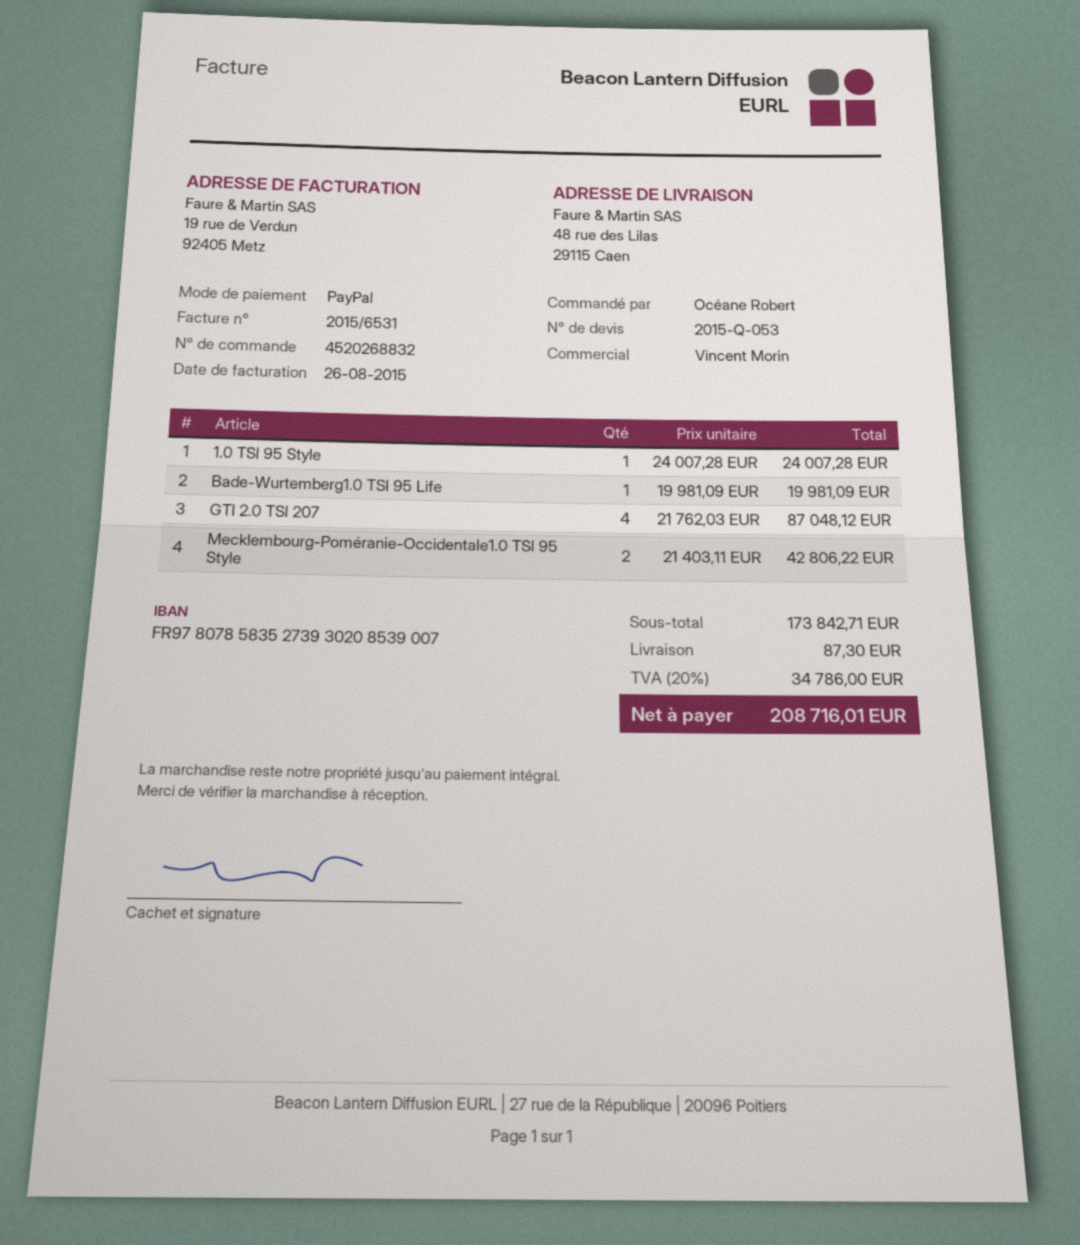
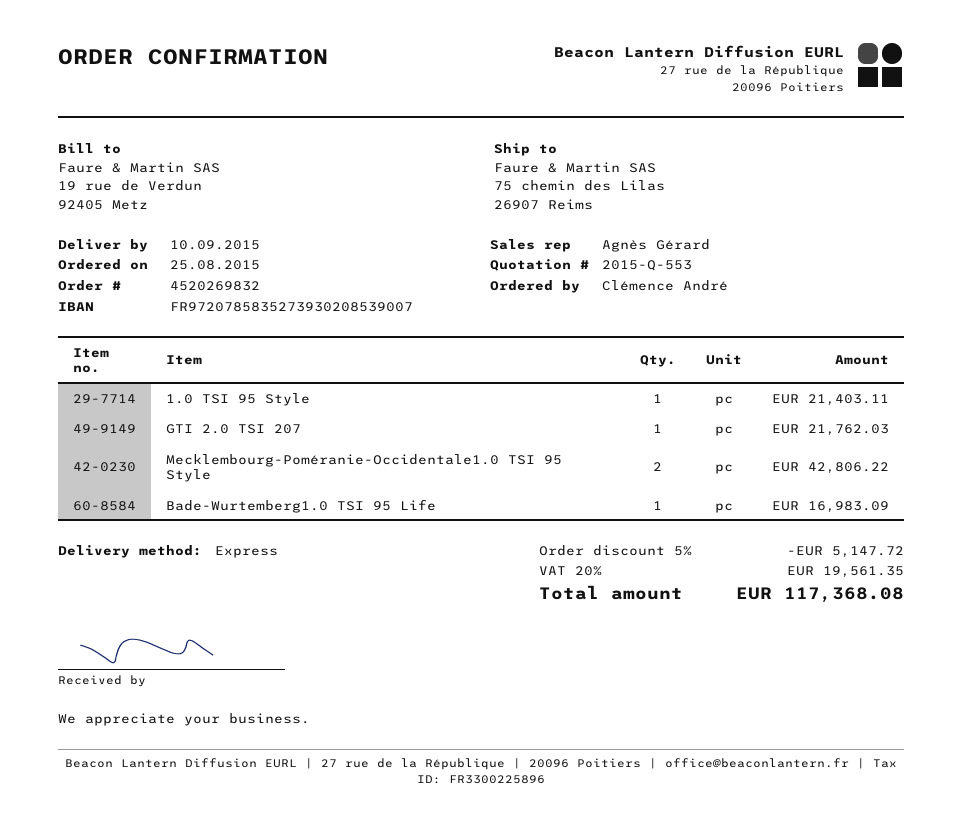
quote number: 2015-Q-053 -> 2015-Q-553
order number: 4520268832 -> 4520269832
ordered by: Océane Robert -> Clémence André
sales rep: Vincent Morin -> Agnès Gérard
bank account: FR9780785835273930208539007 -> FR9720785835273930208539007
ship to: 48 rue des Lilas, 29115 Caen -> 75 chemin des Lilas, 26907 Reims
1.0 TSI 95 Style: 1 for 24007.28 -> 1 for 21403.11
Bade-Wurtemberg1.0 TSI 95 Life: 1 for 19981.09 -> 1 for 16983.09
GTI 2.0 TSI 207: 4 for 87048.12 -> 1 for 21762.03
discount: none -> 5% = 5147.72
shipping: 87.30 -> none
tax: 20% = 34786.00 -> 20% = 19561.35
total: 208716.01 -> 117368.08

